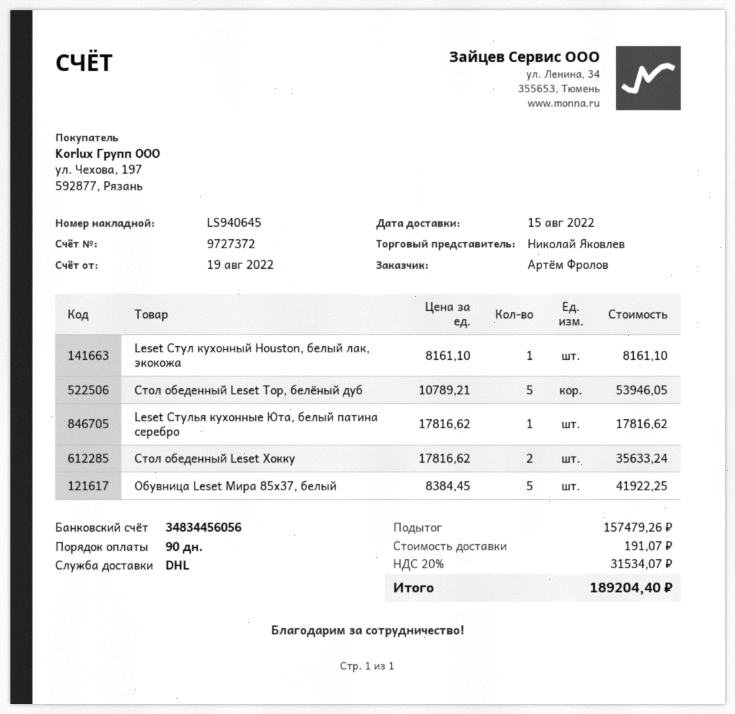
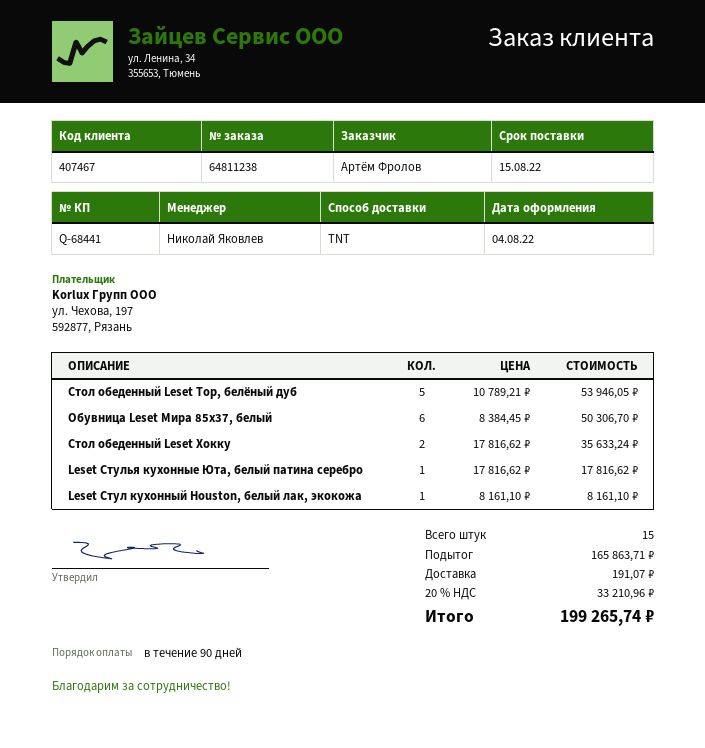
shipping method: DHL -> TNT
Обувница Leset Мира 85х37, белый: 5 x 8384.45 = 41922.25 -> 6 x 8384.45 = 50306.70
subtotal: 157479.26 -> 165863.71
tax: 20% = 31534.07 -> 20% = 33210.96
total: 189204.40 -> 199265.74

